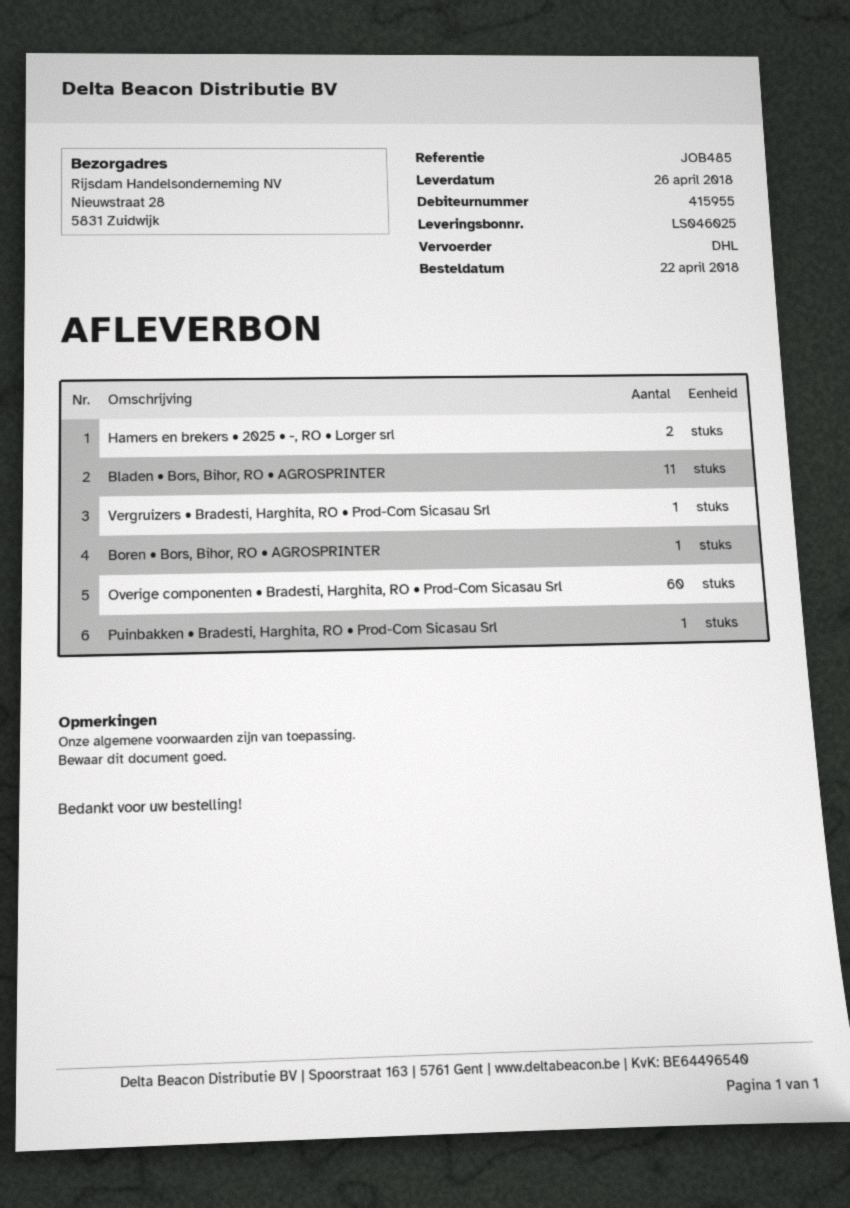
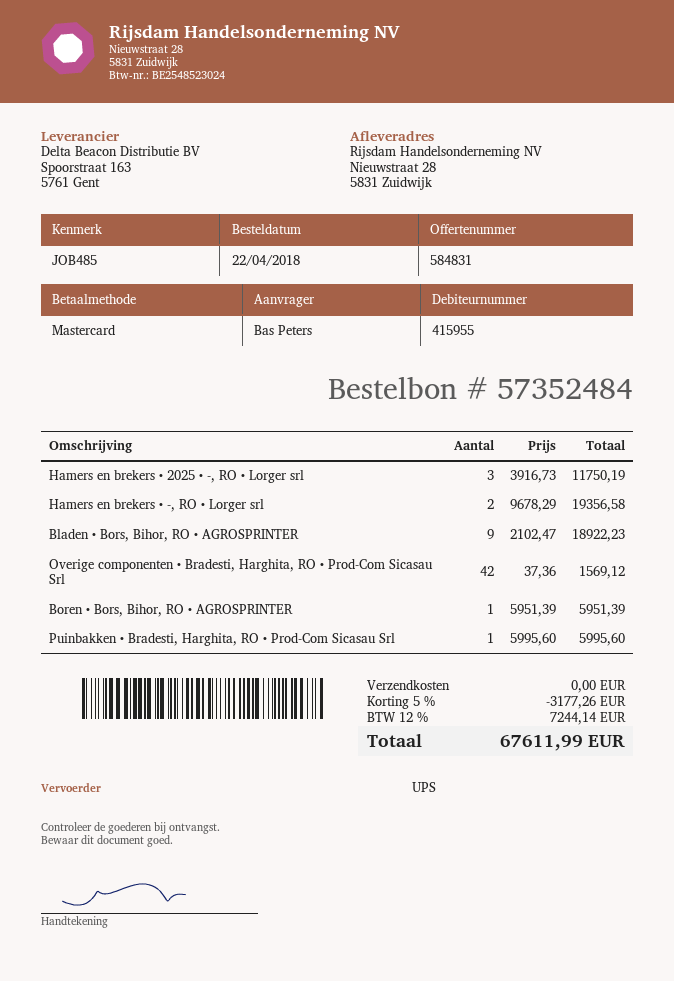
shipping method: DHL -> UPS
Hamers en brekers • 2025 • -, RO • Lorger srl: 2 -> 3
Bladen • Bors, Bihor, RO • AGROSPRINTER: 11 -> 9
Vergruizers • Bradesti, Harghita, RO • Prod-Com Sicasau Srl: 1 -> none
Overige componenten • Bradesti, Harghita, RO • Prod-Com Sicasau Srl: 60 -> 42
Hamers en brekers • -, RO • Lorger srl: none -> 2

